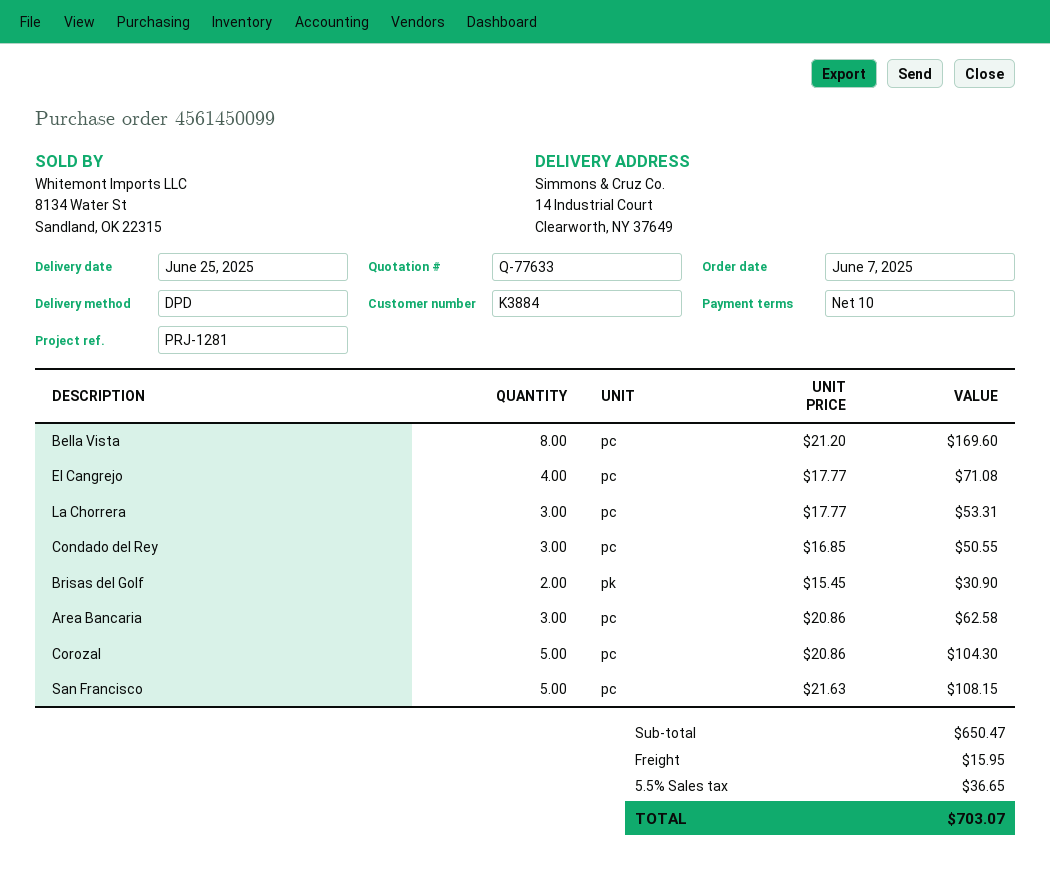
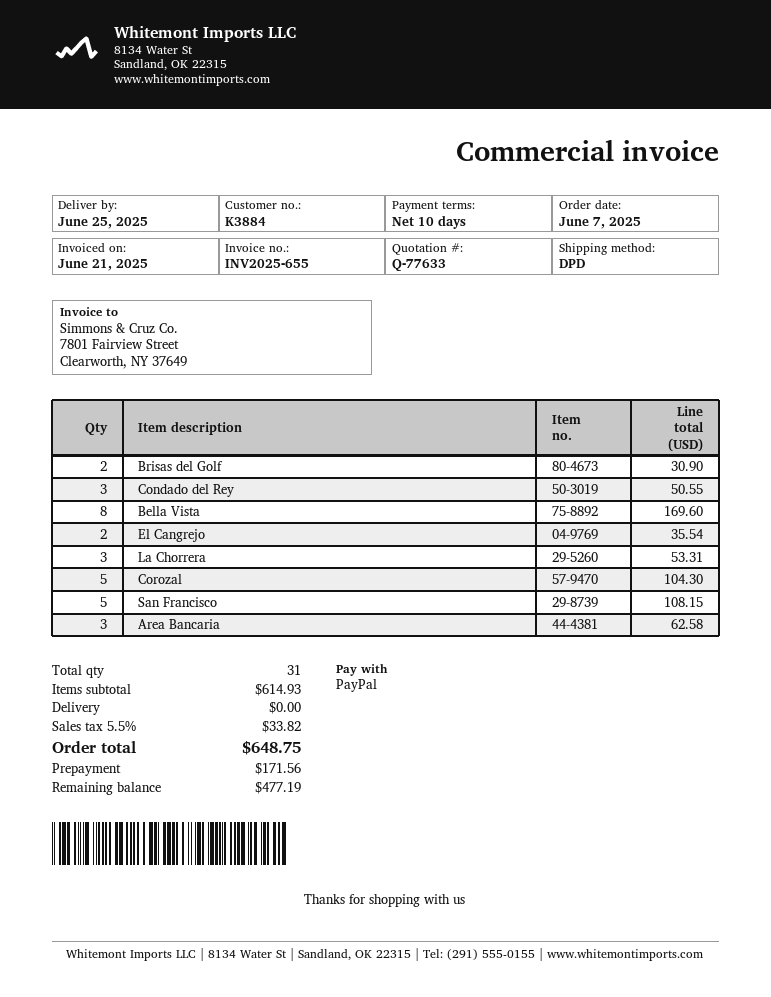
El Cangrejo: 4 for 71.08 -> 2 for 35.54
subtotal: 650.47 -> 614.93
shipping: 15.95 -> 0.00
tax: 5.5% = 36.65 -> 5.5% = 33.82
total: 703.07 -> 648.75

